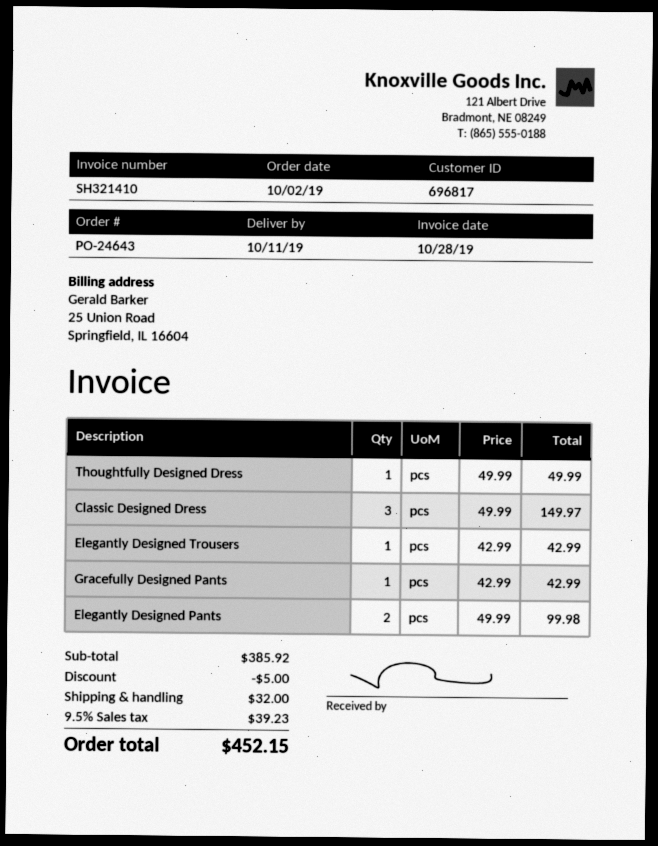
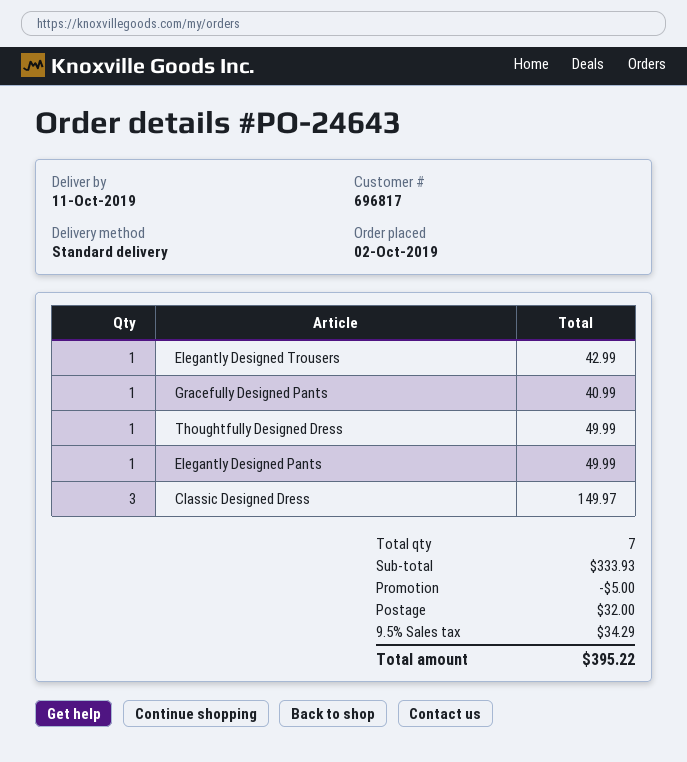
Gracefully Designed Pants: 1 for 42.99 -> 1 for 40.99
Elegantly Designed Pants: 2 for 99.98 -> 1 for 49.99
subtotal: 385.92 -> 333.93
tax: 9.5% = 39.23 -> 9.5% = 34.29
total: 452.15 -> 395.22

